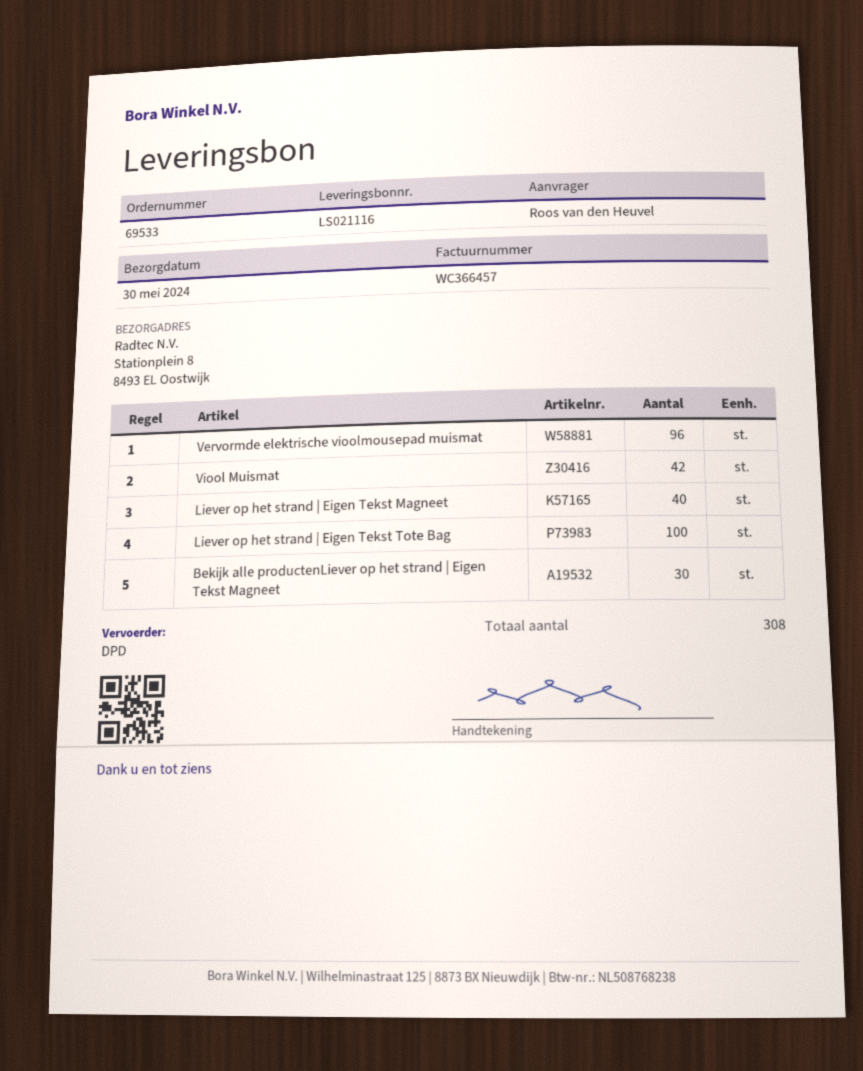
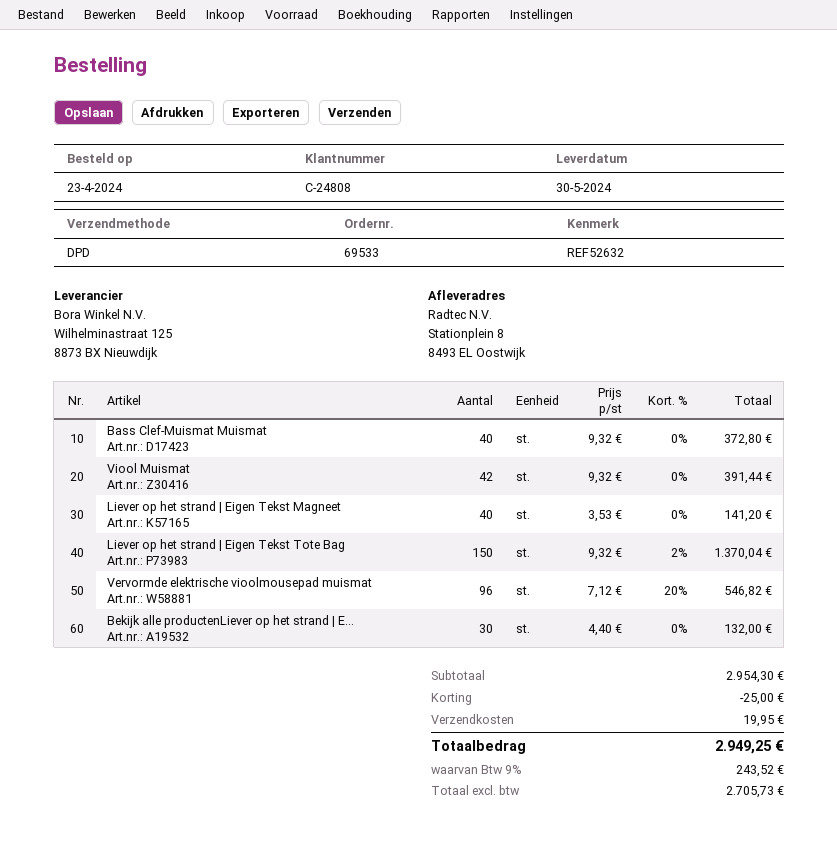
Liever op het strand | Eigen Tekst Tote Bag: 100 -> 150
Bass Clef-Muismat Muismat: none -> 40

